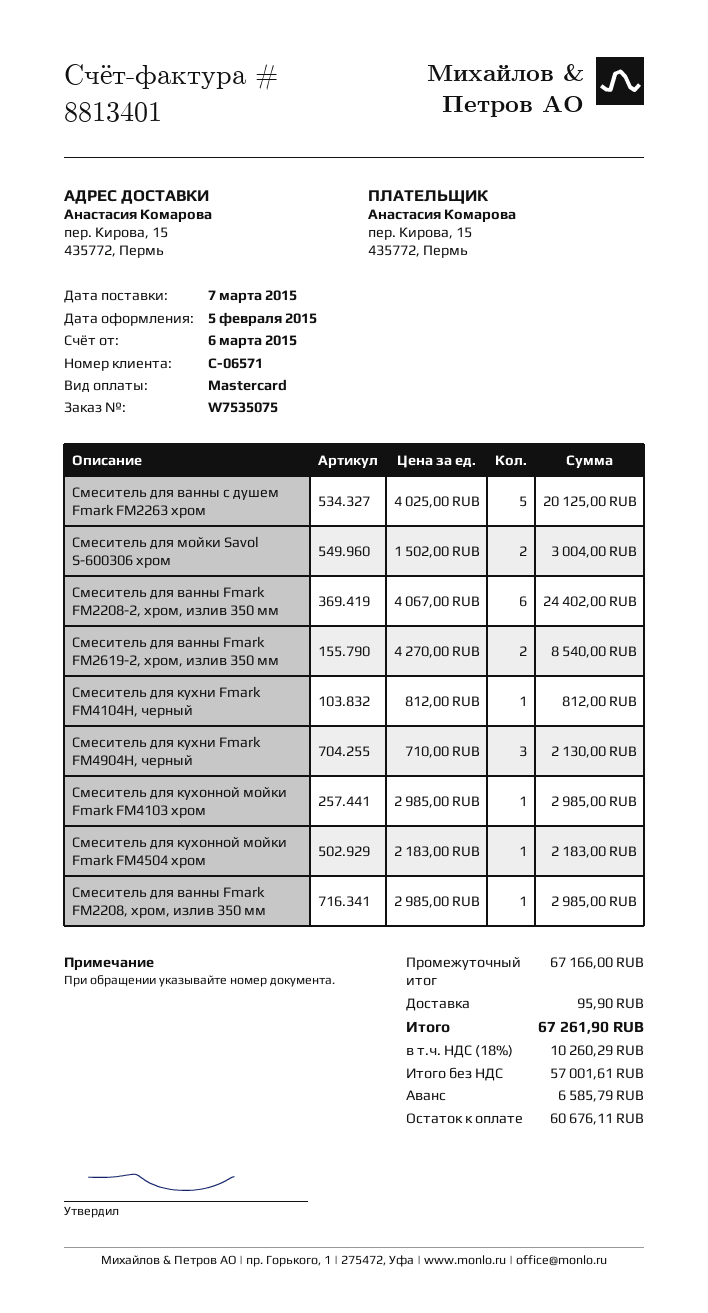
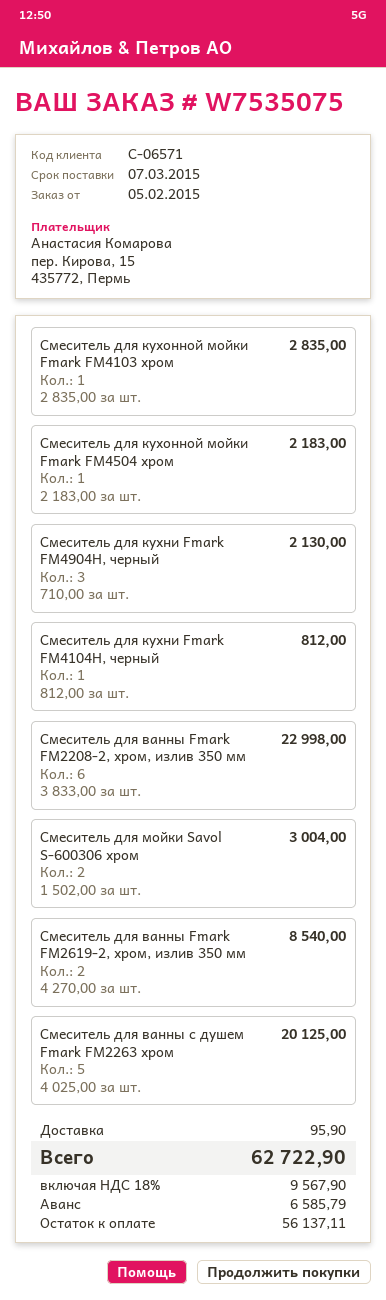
Смеситель для ванны Fmark FM2208-2, хром, излив 350 мм: 6 x 4067.00 = 24402.00 -> 6 x 3833.00 = 22998.00
Смеситель для кухонной мойки Fmark FM4103 хром: 1 x 2985.00 = 2985.00 -> 1 x 2835.00 = 2835.00
Смеситель для ванны Fmark FM2208, хром, излив 350 мм: 1 x 2985.00 = 2985.00 -> none
tax: 18% = 10260.29 -> 18% = 9567.90
total: 67261.90 -> 62722.90
balance: 60676.11 -> 56137.11

